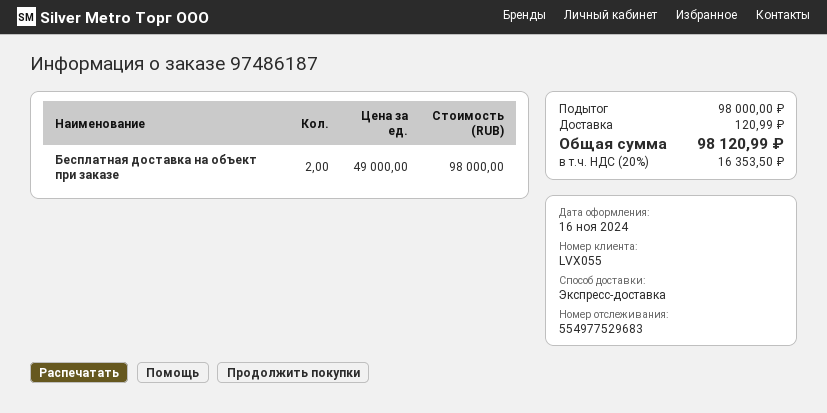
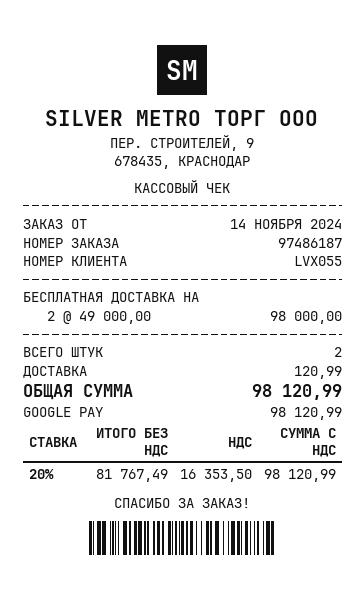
order date: 2024-11-16 -> 2024-11-14

